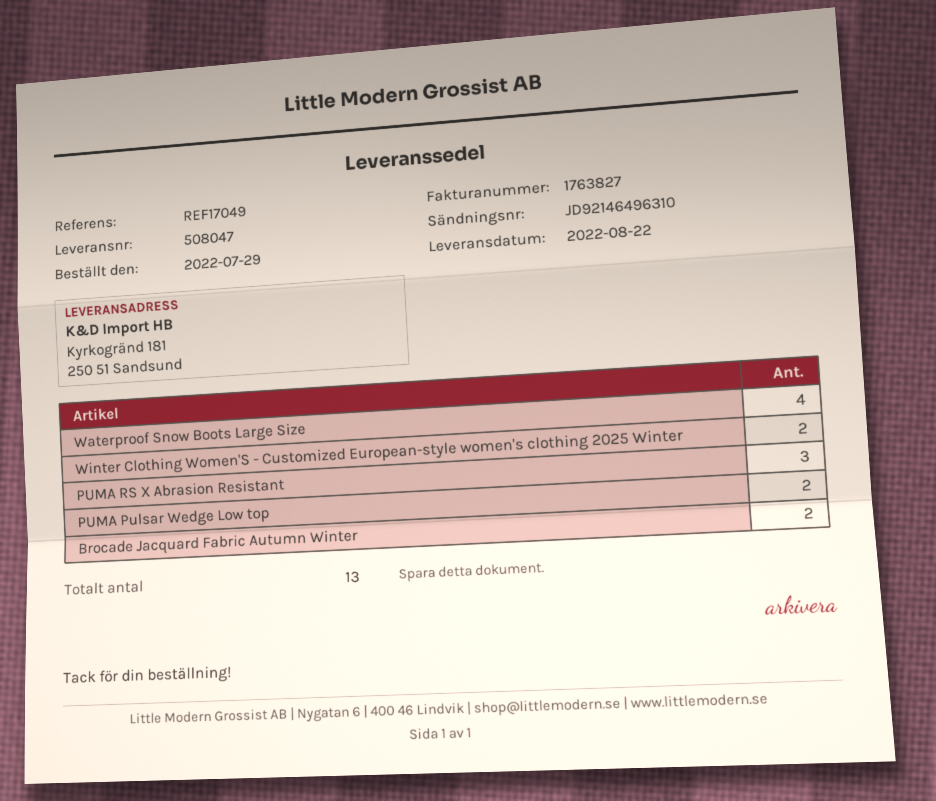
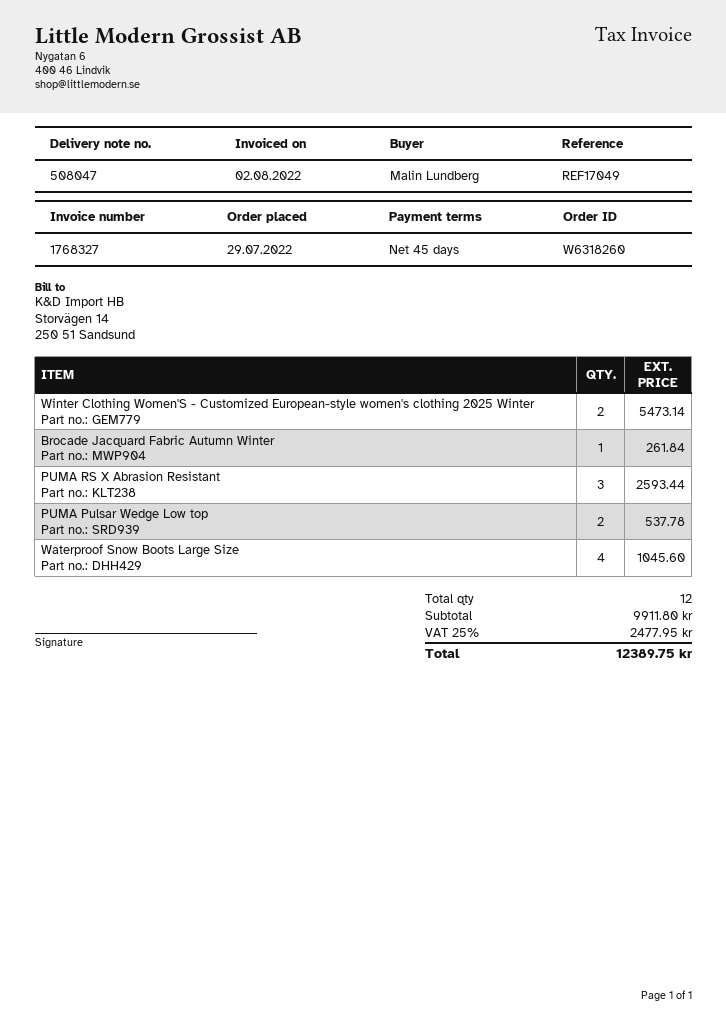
invoice number: 1763827 -> 1768327
Brocade Jacquard Fabric Autumn Winter: 2 -> 1
total quantity: 13 -> 12

